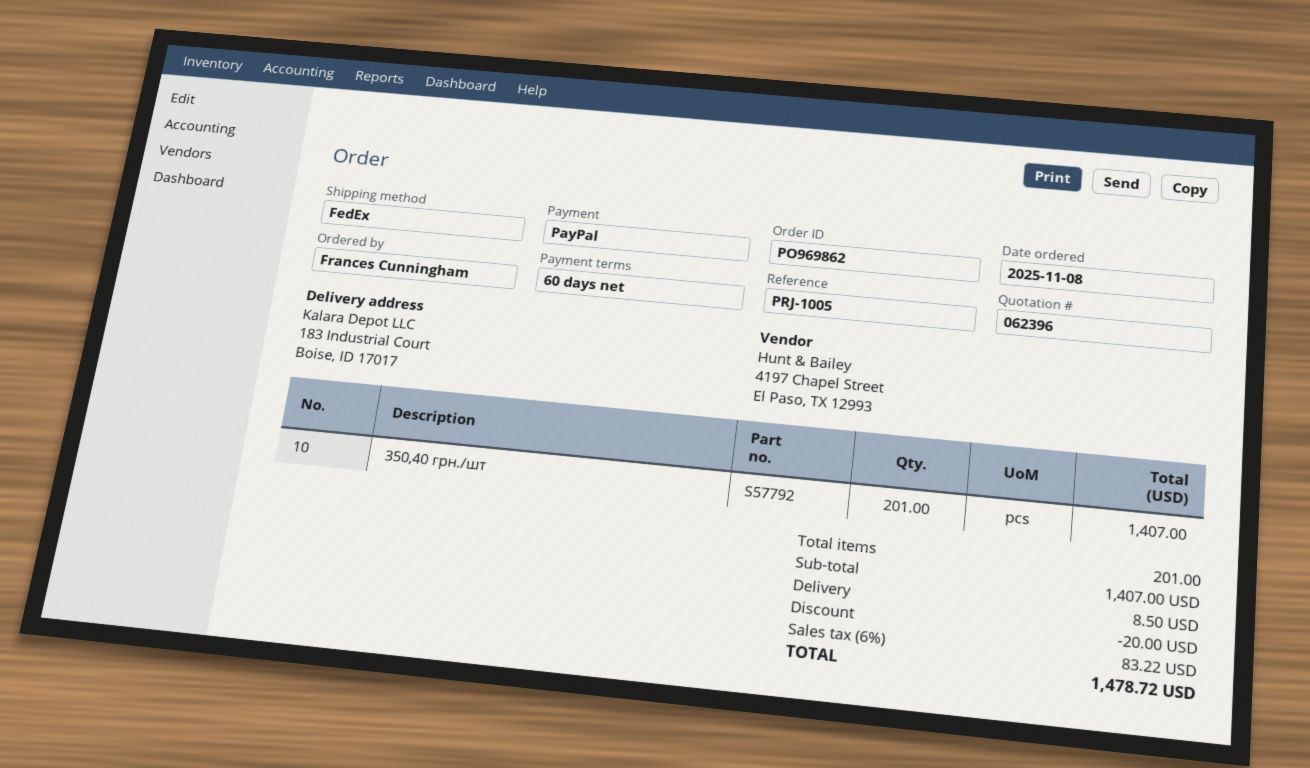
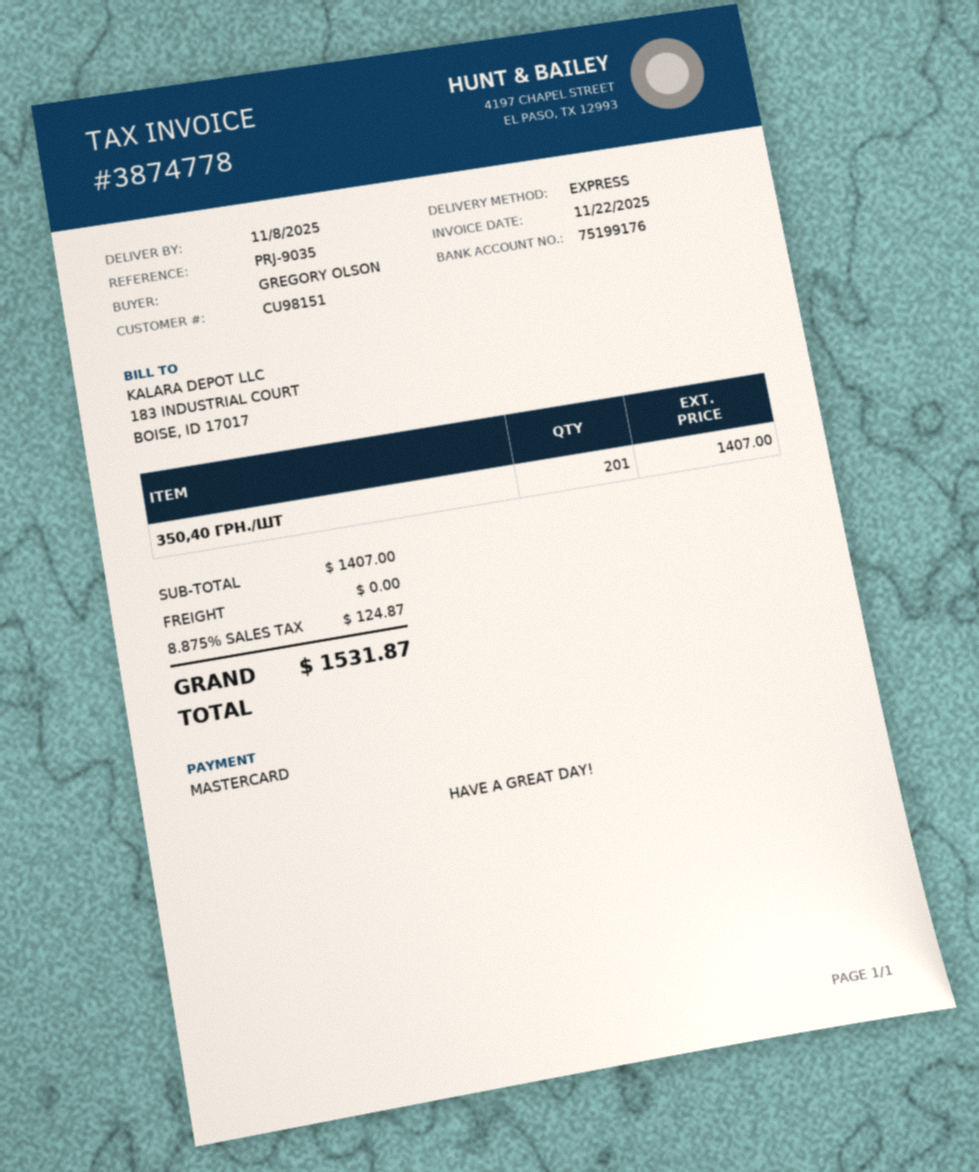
reference: PRJ-1005 -> PRJ-9035
ordered by: Frances Cunningham -> GREGORY OLSON
payment method: PayPal -> Mastercard
shipping method: FedEx -> express
discount: 20.00 -> none
shipping: 8.50 -> 0.00
tax: 6% = 83.22 -> 8.875% = 124.87
total: 1478.72 -> 1531.87

